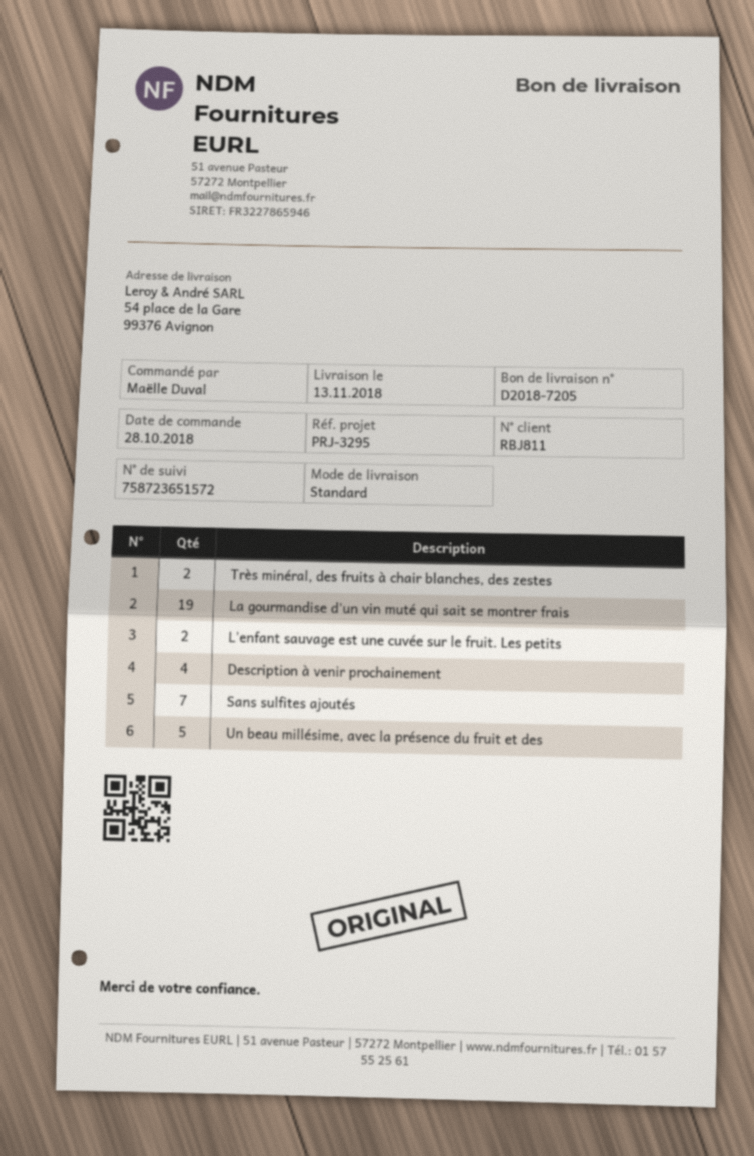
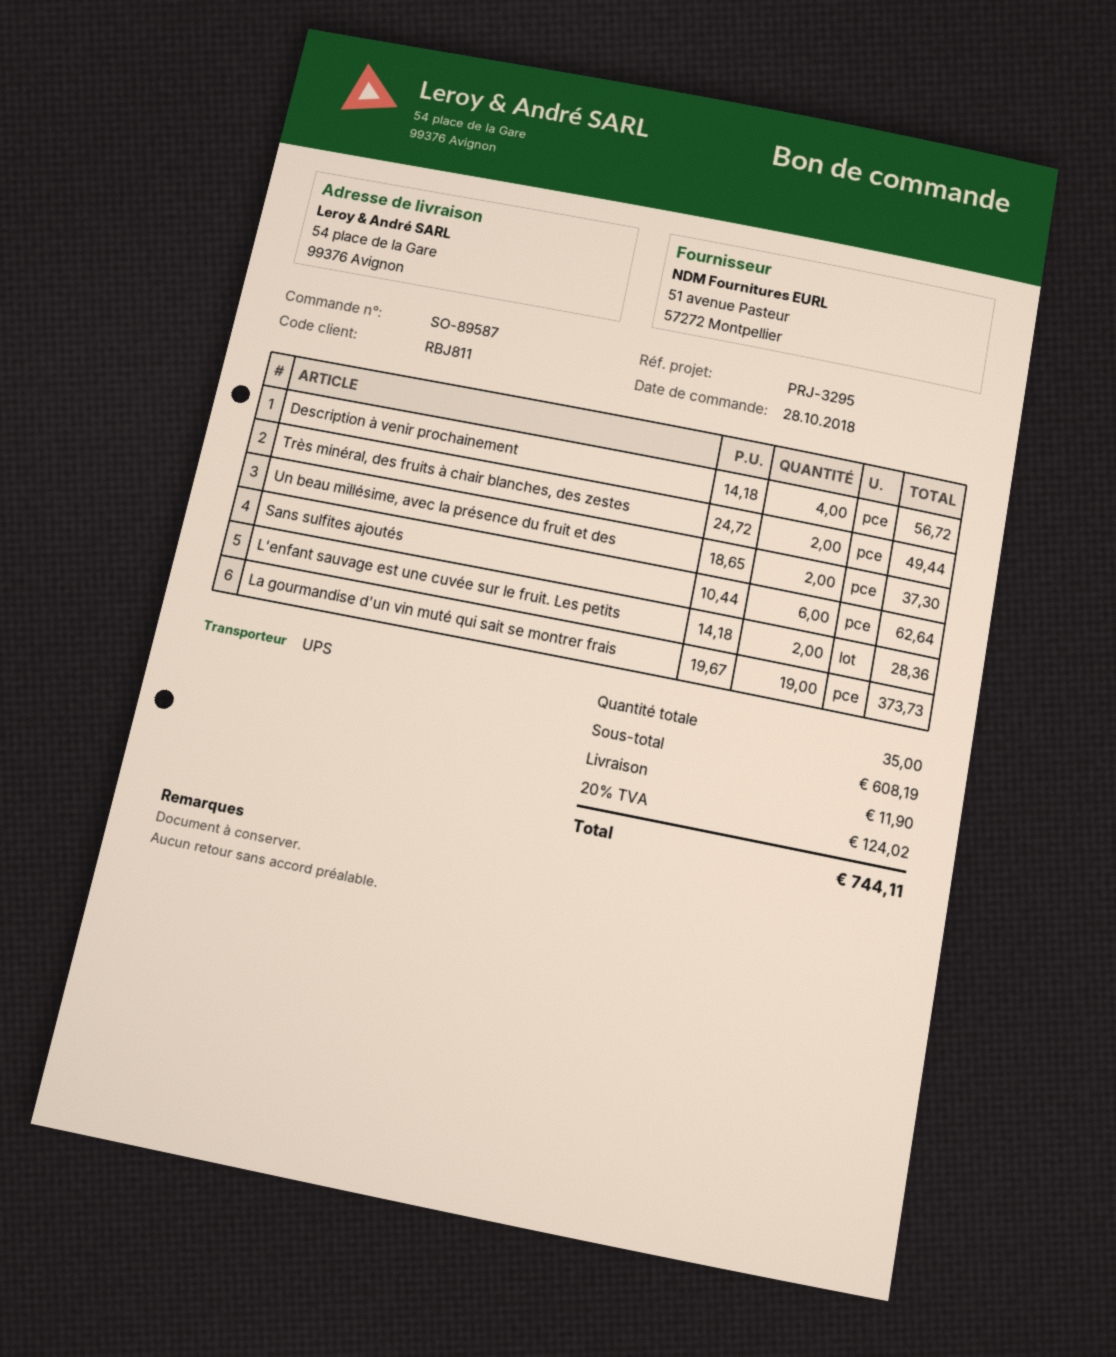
shipping method: standard -> UPS
Sans sulfites ajoutés: 7 -> 6
Un beau millésime, avec la présence du fruit et des: 5 -> 2

